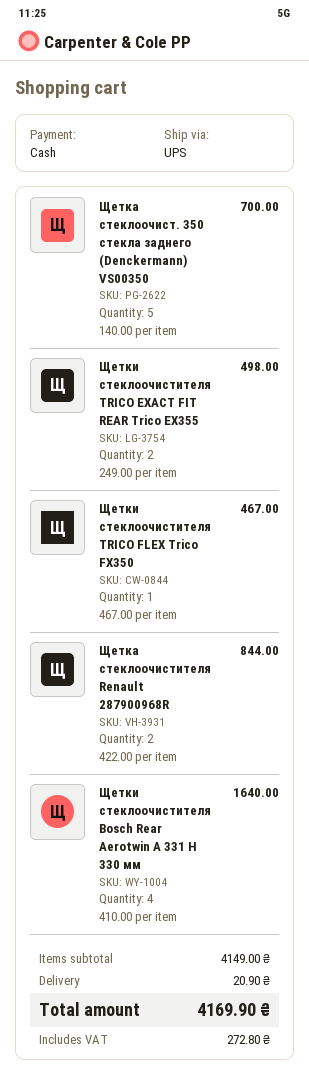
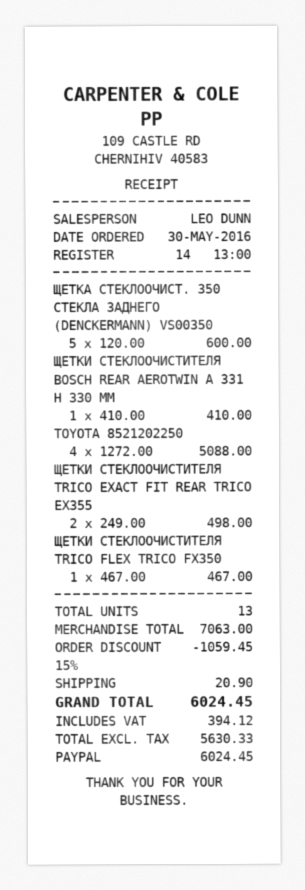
payment method: cash -> PayPal
Щетка стеклоочист. 350 стекла заднего (Denckermann) VS00350: 5 x 140.00 = 700.00 -> 5 x 120.00 = 600.00
Щетка стеклоочистителя Renault 287900968R: 2 x 422.00 = 844.00 -> none
Щетки стеклоочистителя Bosch Rear Aerotwin A 331 H 330 мм: 4 x 410.00 = 1640.00 -> 1 x 410.00 = 410.00
TOYOTA 8521202250: none -> 4 x 1272.00 = 5088.00
subtotal: 4149.00 -> 7063.00
discount: none -> 15% = 1059.45
tax: 272.80 -> 394.12
total: 4169.90 -> 6024.45

